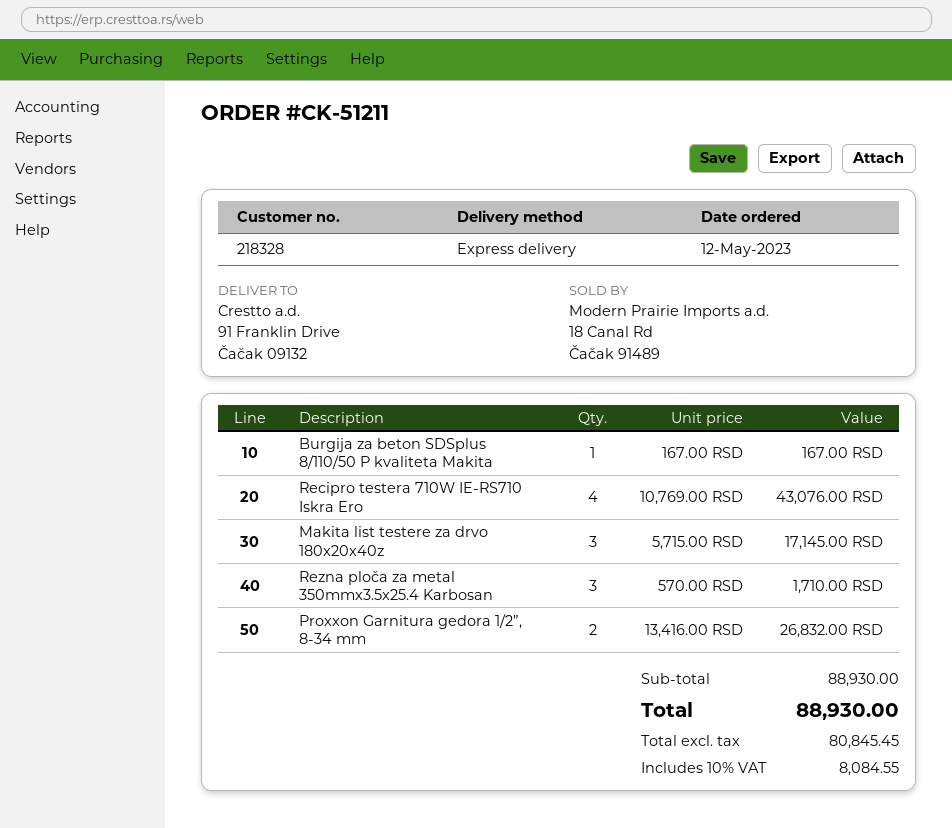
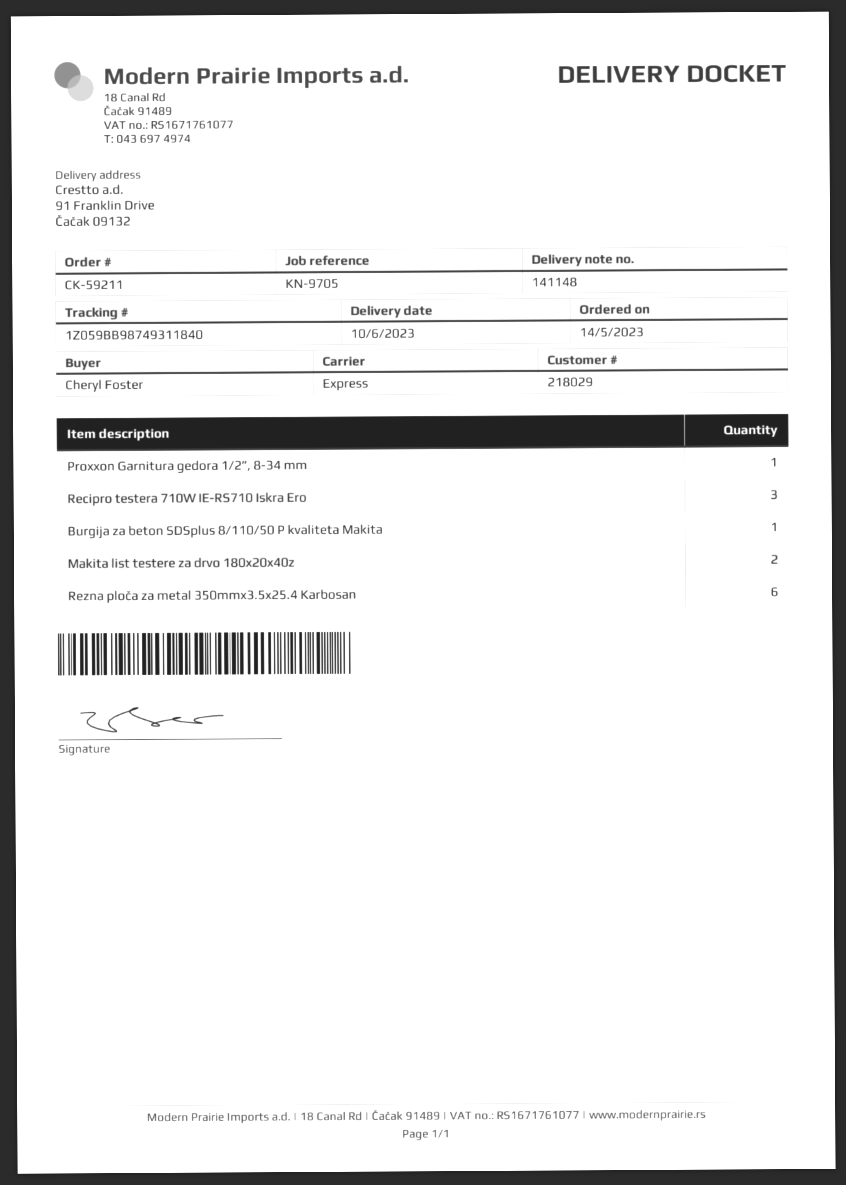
order number: CK-51211 -> CK-59211
order date: 2023-05-12 -> 2023-05-14
customer number: 218328 -> 218029
Recipro testera 710W IE-RS710 Iskra Ero: 4 -> 3
Makita list testere za drvo 180x20x40z: 3 -> 2
Rezna ploča za metal 350mmx3.5x25.4 Karbosan: 3 -> 6
Proxxon Garnitura gedora 1/2”, 8-34 mm: 2 -> 1

